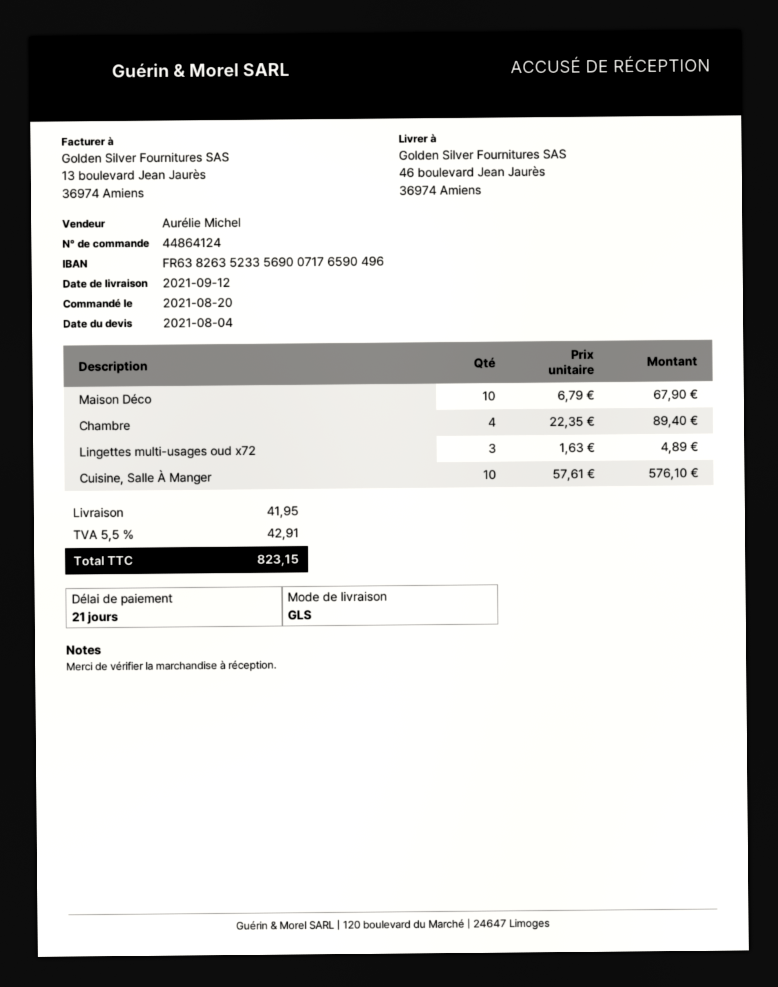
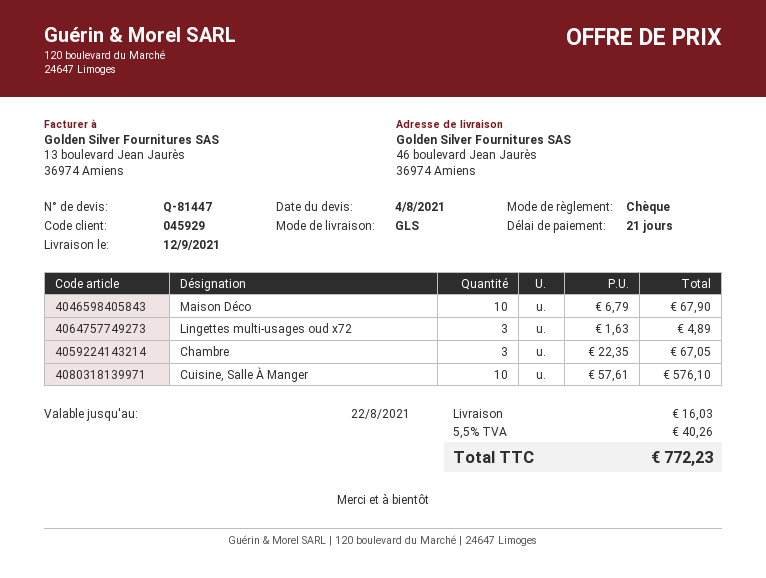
Chambre: 4 x 22.35 = 89.40 -> 3 x 22.35 = 67.05
shipping: 41.95 -> 16.03
tax: 5.5% = 42.91 -> 5.5% = 40.26
total: 823.15 -> 772.23

